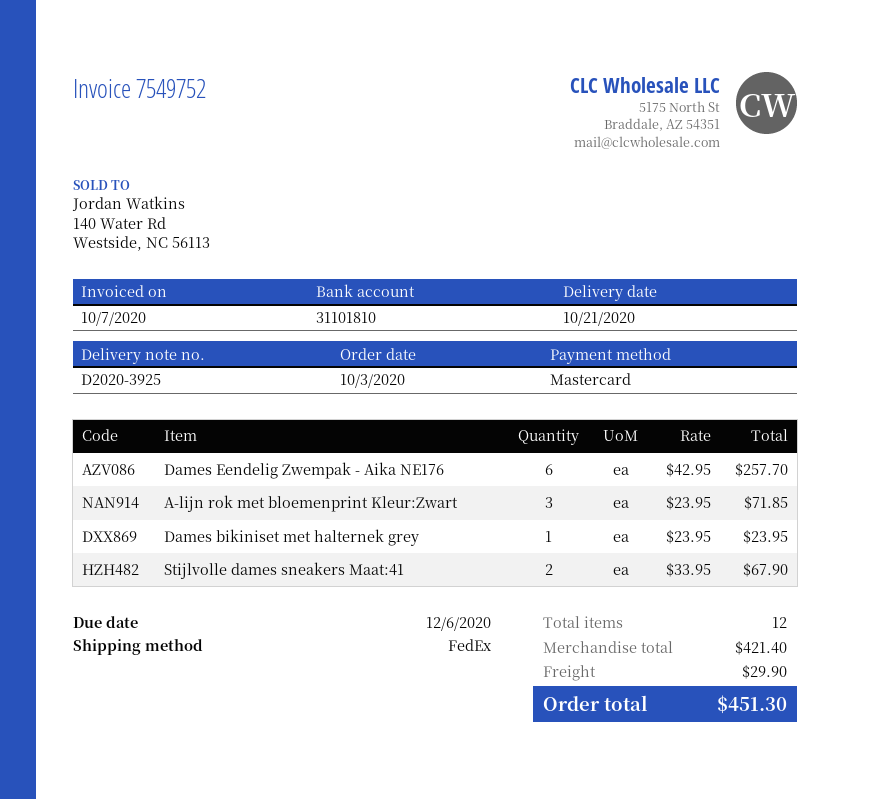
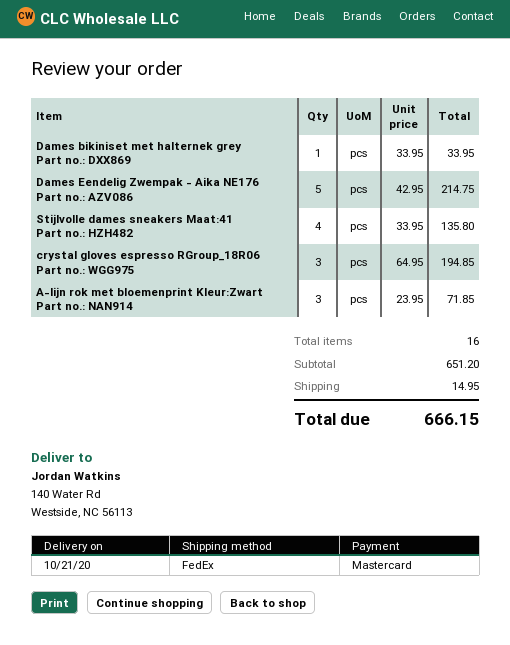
Dames Eendelig Zwempak - Aika NE176: 6 x 42.95 = 257.70 -> 5 x 42.95 = 214.75
Dames bikiniset met halternek grey: 1 x 23.95 = 23.95 -> 1 x 33.95 = 33.95
Stijlvolle dames sneakers Maat:41: 2 x 33.95 = 67.90 -> 4 x 33.95 = 135.80
crystal gloves espresso RGroup_18R06: none -> 3 x 64.95 = 194.85
total quantity: 12 -> 16
subtotal: 421.40 -> 651.20
shipping: 29.90 -> 14.95
total: 451.30 -> 666.15

